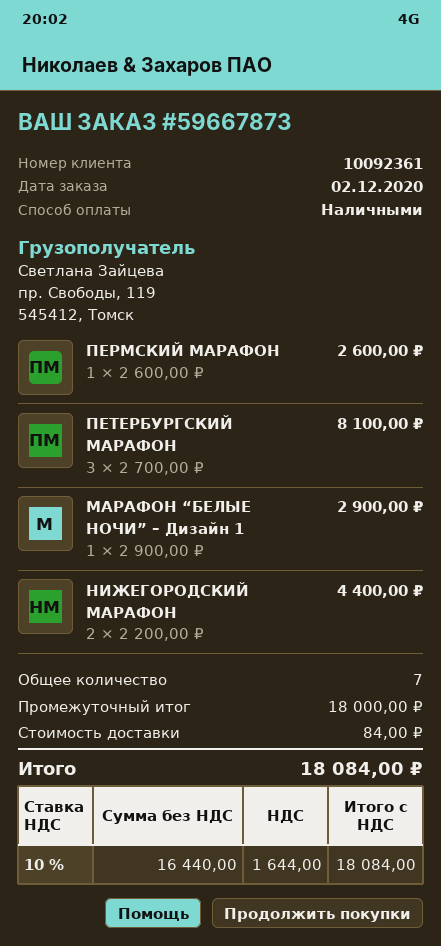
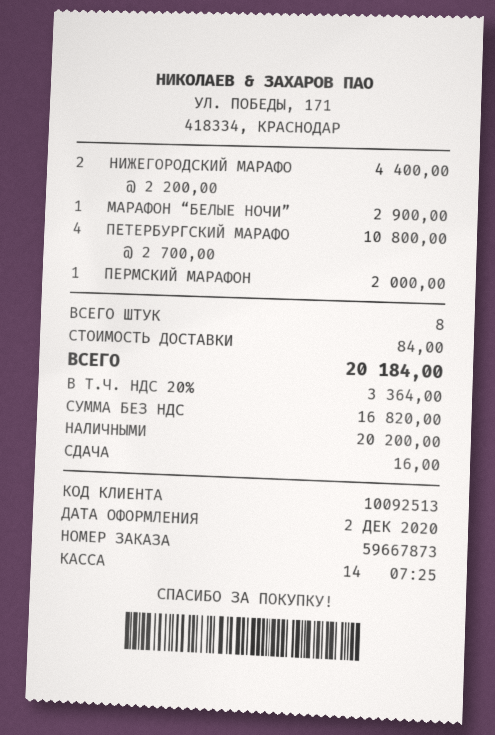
customer number: 10092361 -> 10092513
ПЕРМСКИЙ МАРАФОН: 1 x 2600.00 = 2600.00 -> 1 x 2000.00 = 2000.00
ПЕТЕРБУРГСКИЙ МАРАФОН: 3 x 2700.00 = 8100.00 -> 4 x 2700.00 = 10800.00
total quantity: 7 -> 8
net: 16440.00 -> 16820.00
tax: 10% = 1644.00 -> 20% = 3364.00
total: 18084.00 -> 20184.00

